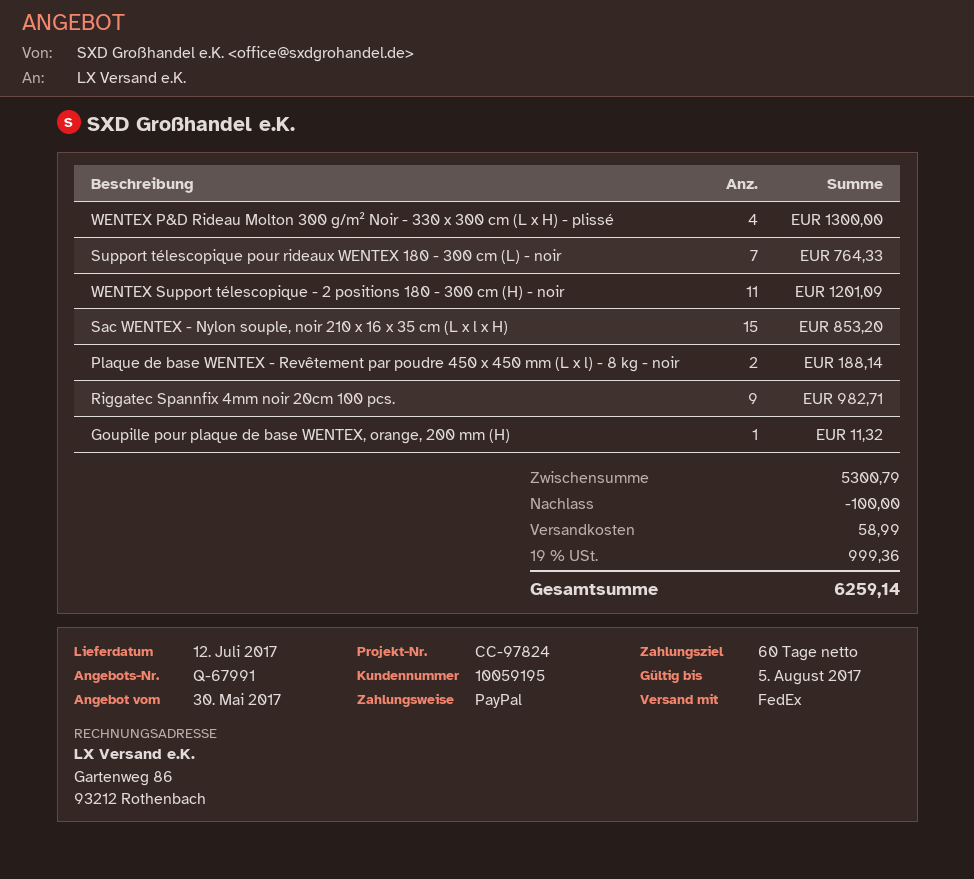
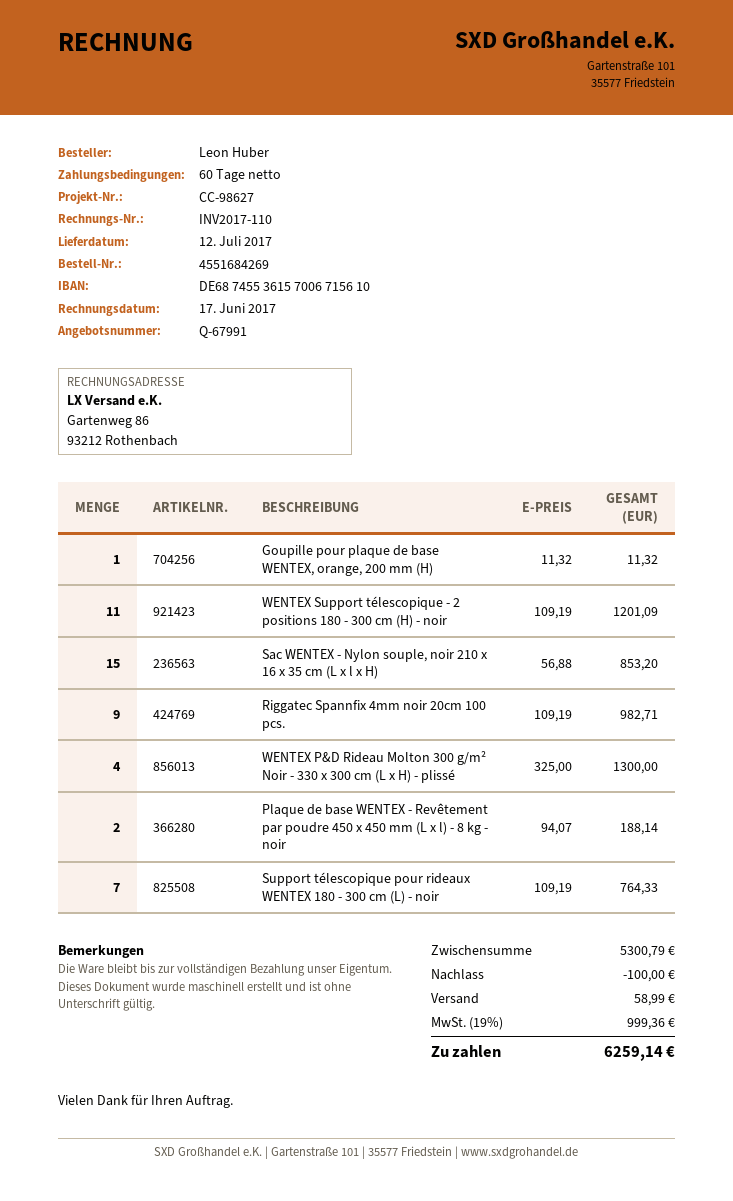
reference: CC-97824 -> CC-98627

